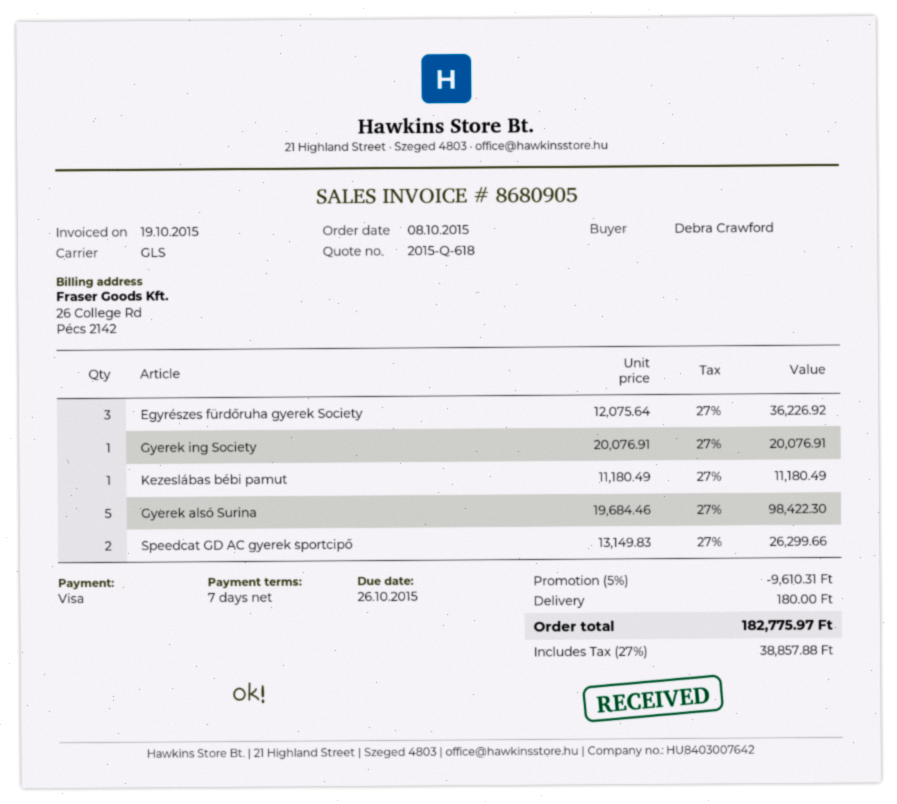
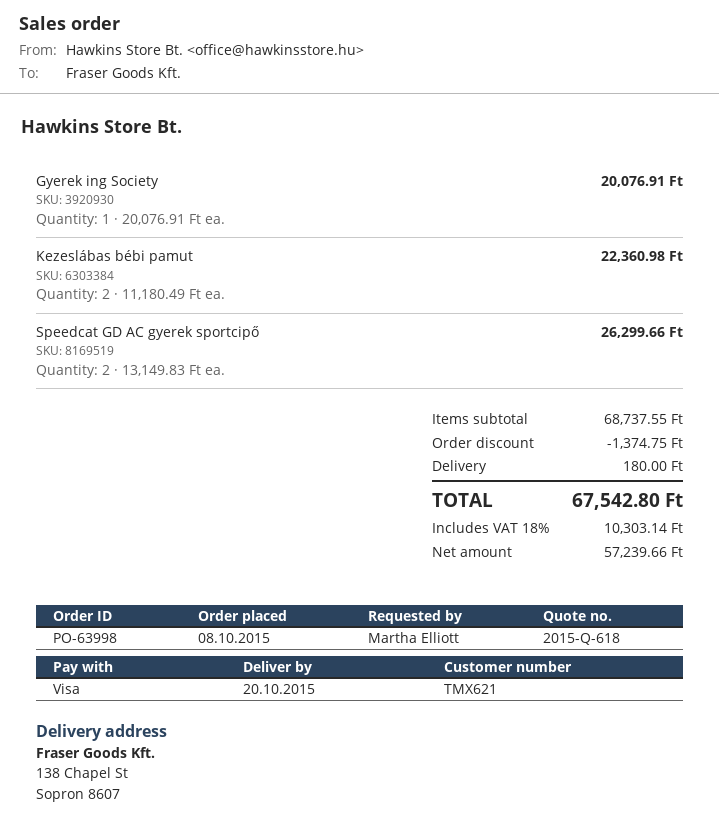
ordered by: Debra Crawford -> Martha Elliott
Egyrészes fürdőruha gyerek Society: 3 x 12075.64 = 36226.92 -> none
Kezeslábas bébi pamut: 1 x 11180.49 = 11180.49 -> 2 x 11180.49 = 22360.98
Gyerek alsó Surina: 5 x 19684.46 = 98422.30 -> none
discount: 9610.31 -> 1374.75
tax: 27% = 38857.88 -> 18% = 10303.14
total: 182775.97 -> 67542.80

